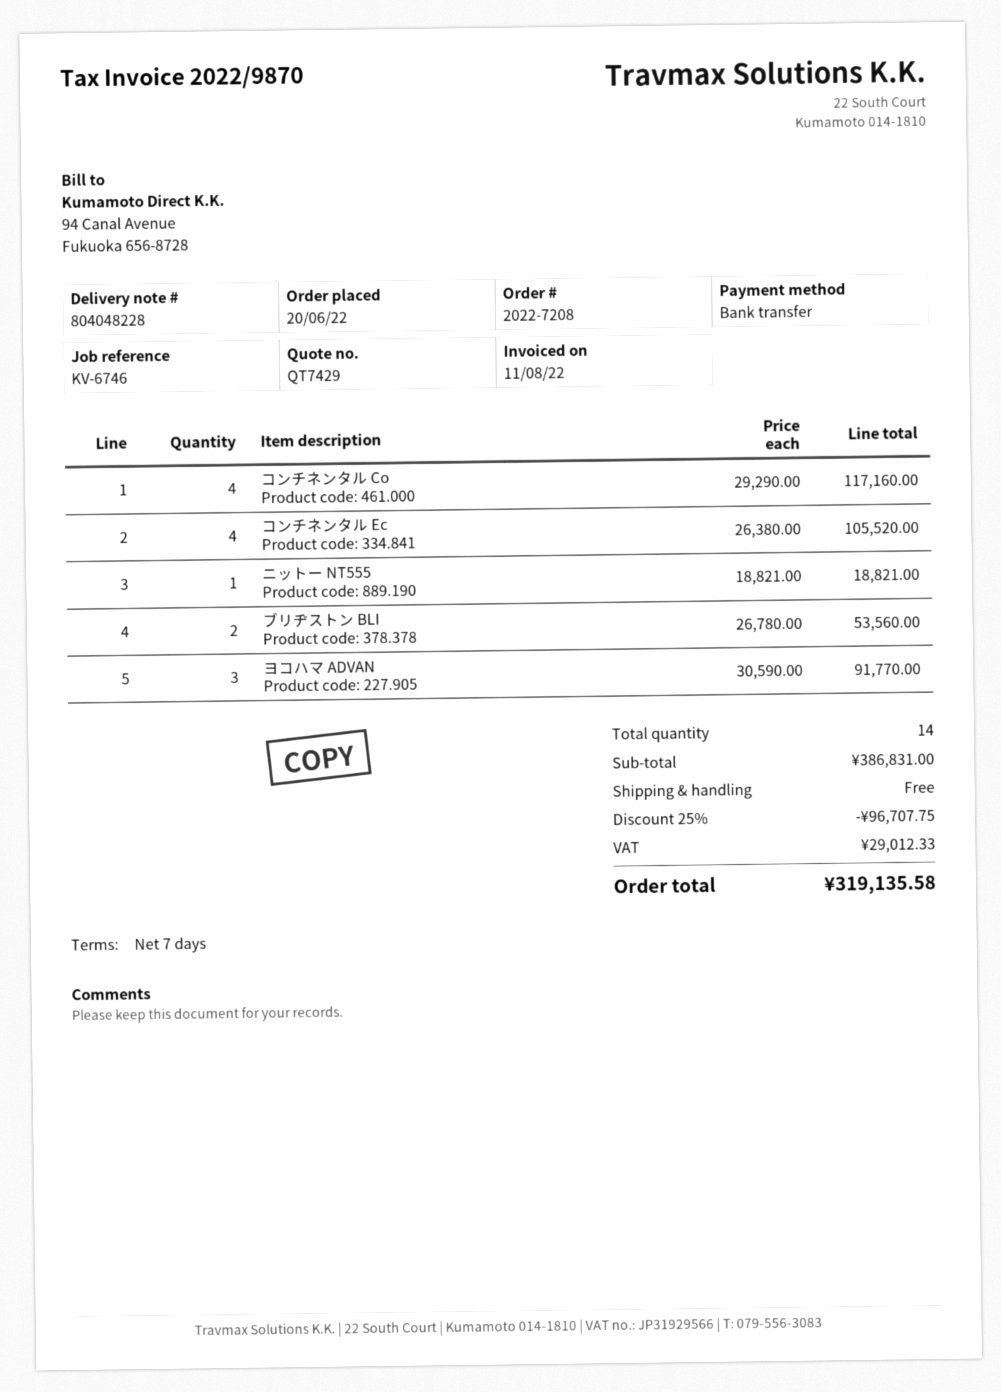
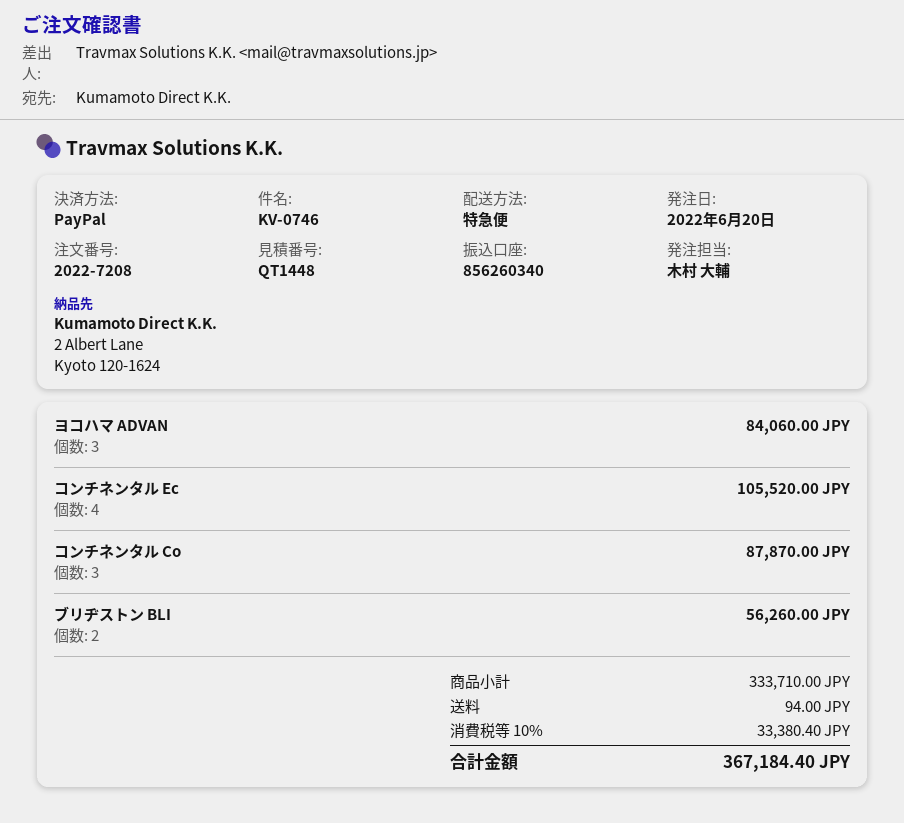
quote number: QT7429 -> QT1448
reference: KV-6746 -> KV-0746
payment method: bank transfer -> PayPal
コンチネンタル Co: 4 for 117160.00 -> 3 for 87870.00
ニットー NT555: 1 for 18821.00 -> none
ブリヂストン BLI: 2 for 53560.00 -> 2 for 56260.00
ヨコハマ ADVAN: 3 for 91770.00 -> 3 for 84060.00
subtotal: 386831.00 -> 333710.00
discount: 25% = 96707.75 -> none
shipping: 0.00 -> 94.00
tax: 29012.33 -> 33380.40
total: 319135.58 -> 367184.40

